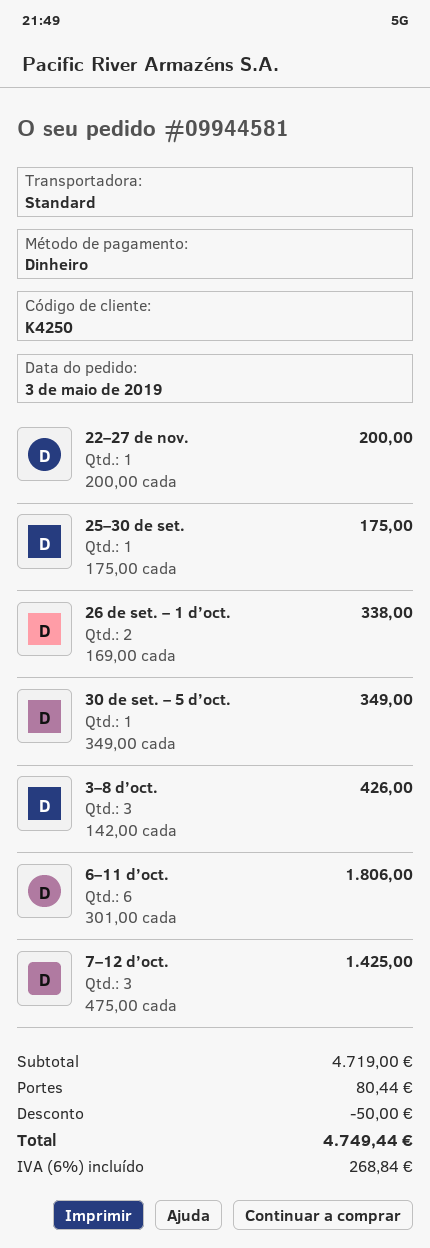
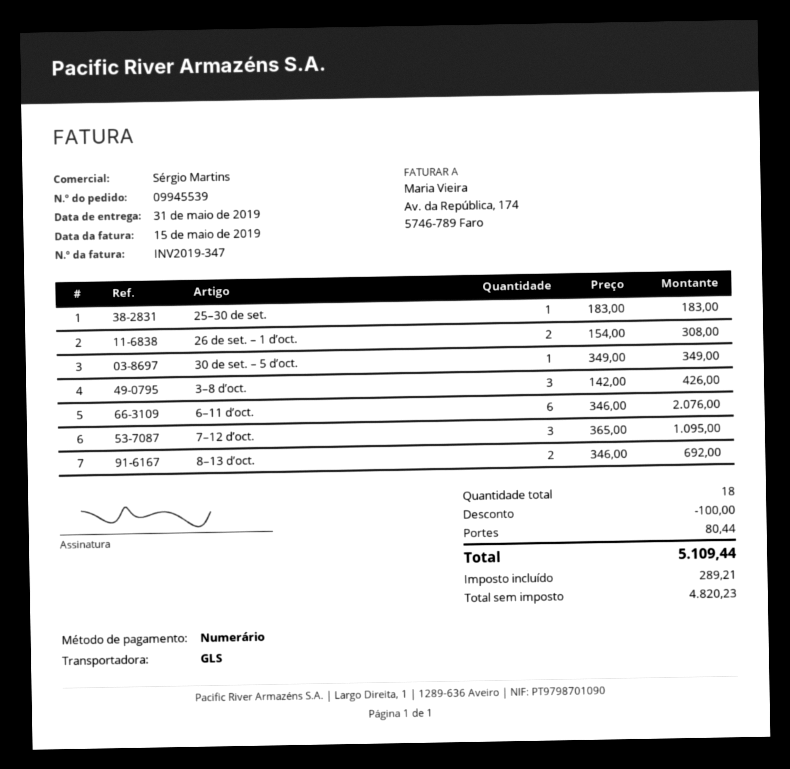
order number: 09944581 -> 09945539
shipping method: standard -> GLS
22–27 de nov.: 1 x 200.00 = 200.00 -> none
25–30 de set.: 1 x 175.00 = 175.00 -> 1 x 183.00 = 183.00
26 de set. – 1 d’oct.: 2 x 169.00 = 338.00 -> 2 x 154.00 = 308.00
6–11 d’oct.: 6 x 301.00 = 1806.00 -> 6 x 346.00 = 2076.00
7–12 d’oct.: 3 x 475.00 = 1425.00 -> 3 x 365.00 = 1095.00
8–13 d’oct.: none -> 2 x 346.00 = 692.00
discount: 50.00 -> 100.00
tax: 268.84 -> 289.21
total: 4749.44 -> 5109.44

